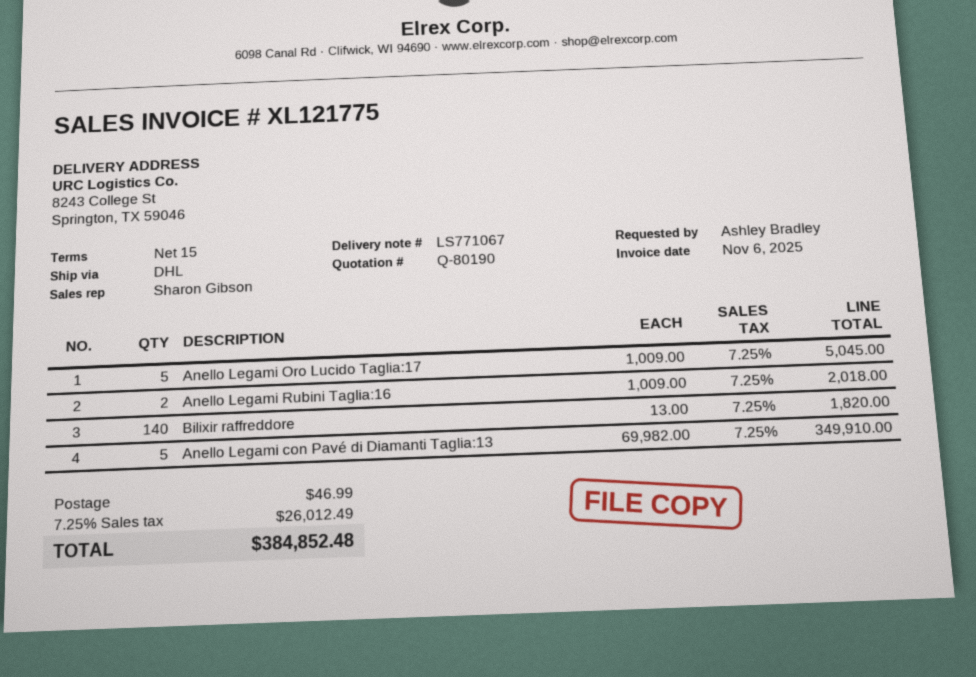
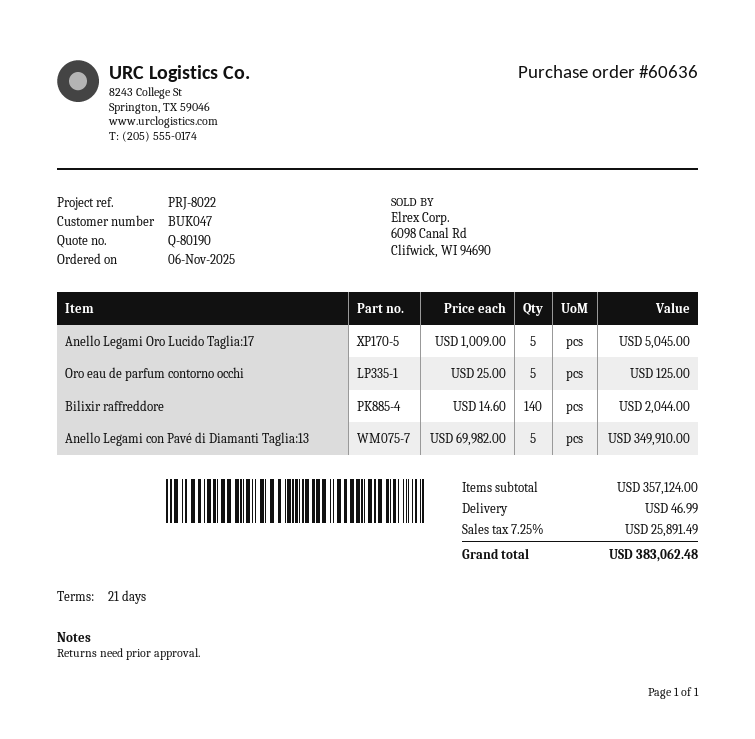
payment terms: 15 days -> 21 days
Anello Legami Rubini Taglia:16: 2 x 1009.00 = 2018.00 -> none
Bilixir raffreddore: 140 x 13.00 = 1820.00 -> 140 x 14.60 = 2044.00
Oro eau de parfum contorno occhi: none -> 5 x 25.00 = 125.00
tax: 7.25% = 26012.49 -> 7.25% = 25891.49
total: 384852.48 -> 383062.48

